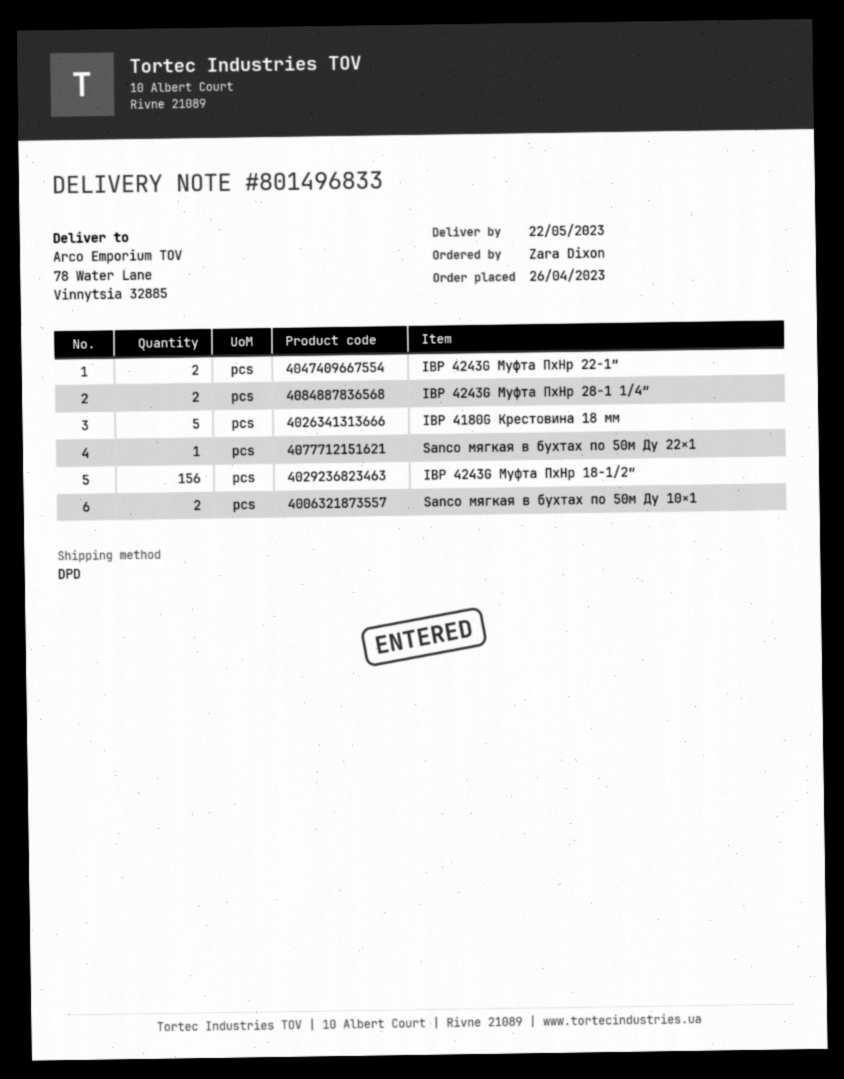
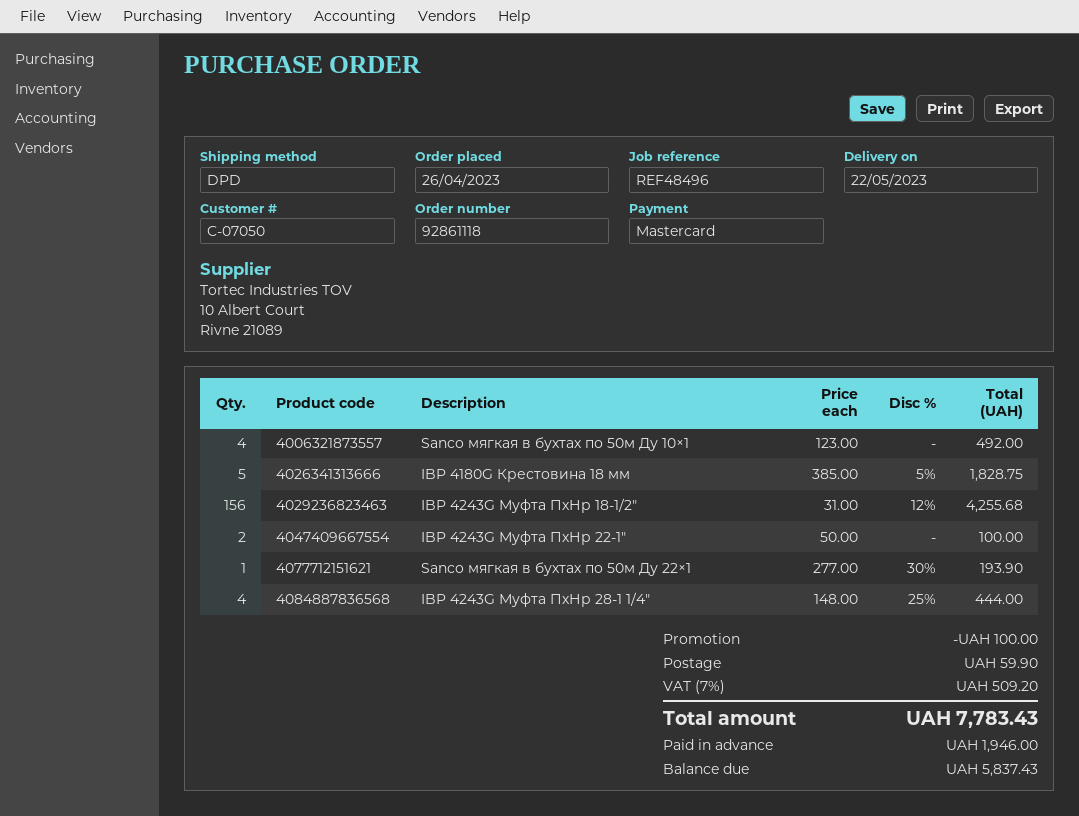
IBP 4243G Муфта ПхНр 28-1 1/4″: 2 -> 4
Sanco мягкая в бухтах по 50м Ду 10×1: 2 -> 4

